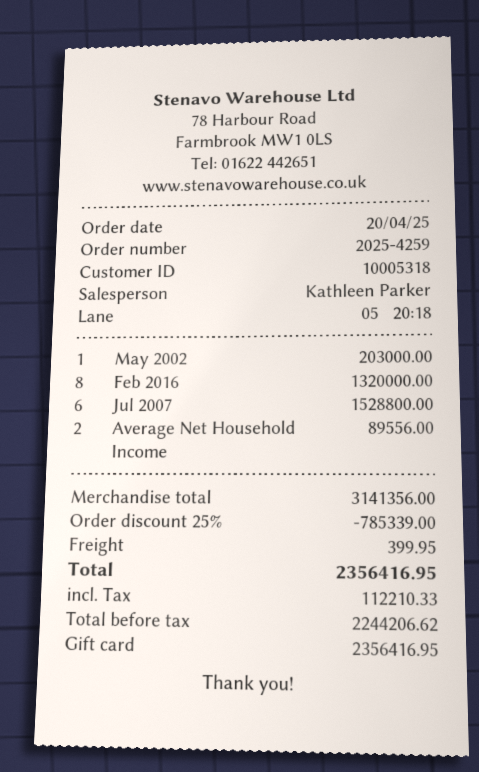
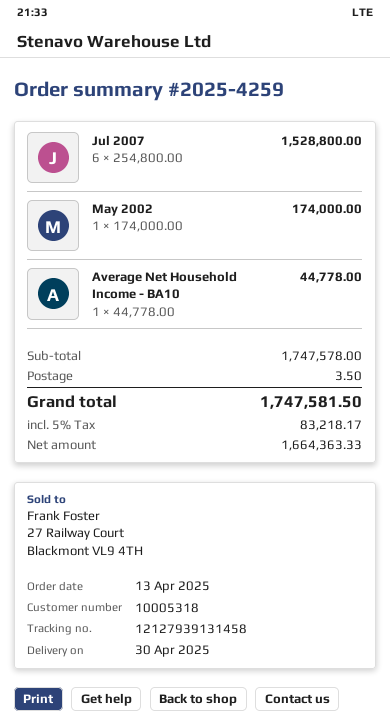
order date: 2025-04-20 -> 2025-04-13
May 2002: 1 for 203000.00 -> 1 for 174000.00
Feb 2016: 8 for 1320000.00 -> none
Average Net Household Income: 2 for 89556.00 -> 1 for 44778.00
subtotal: 3141356.00 -> 1747578.00
discount: 25% = 785339.00 -> none
shipping: 399.95 -> 3.50
net: 2244206.62 -> 1664363.33
tax: 112210.33 -> 83218.17
total: 2356416.95 -> 1747581.50

